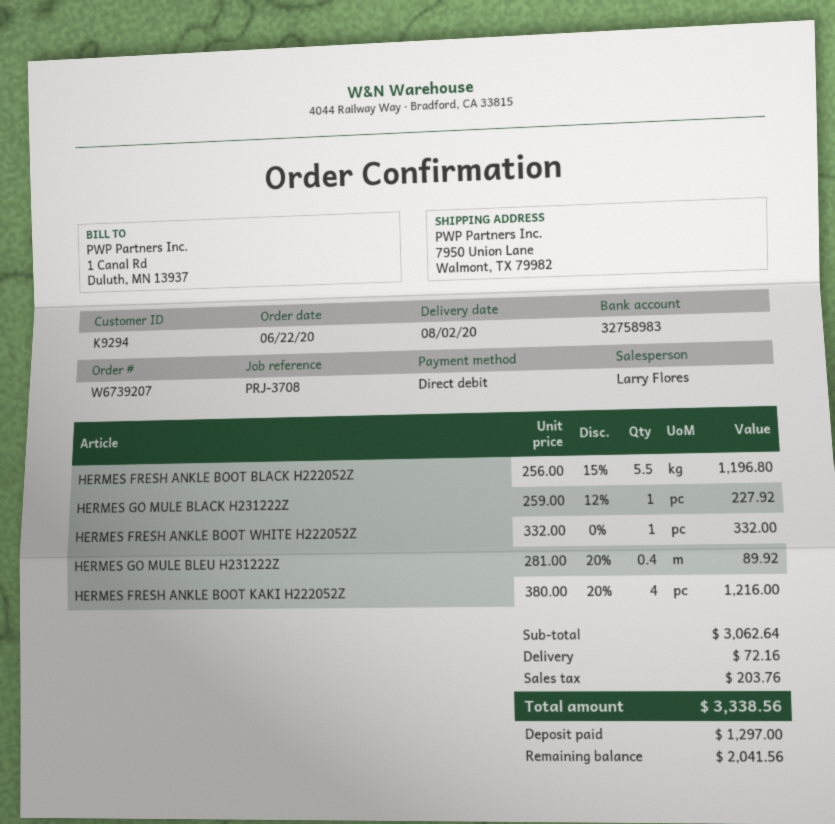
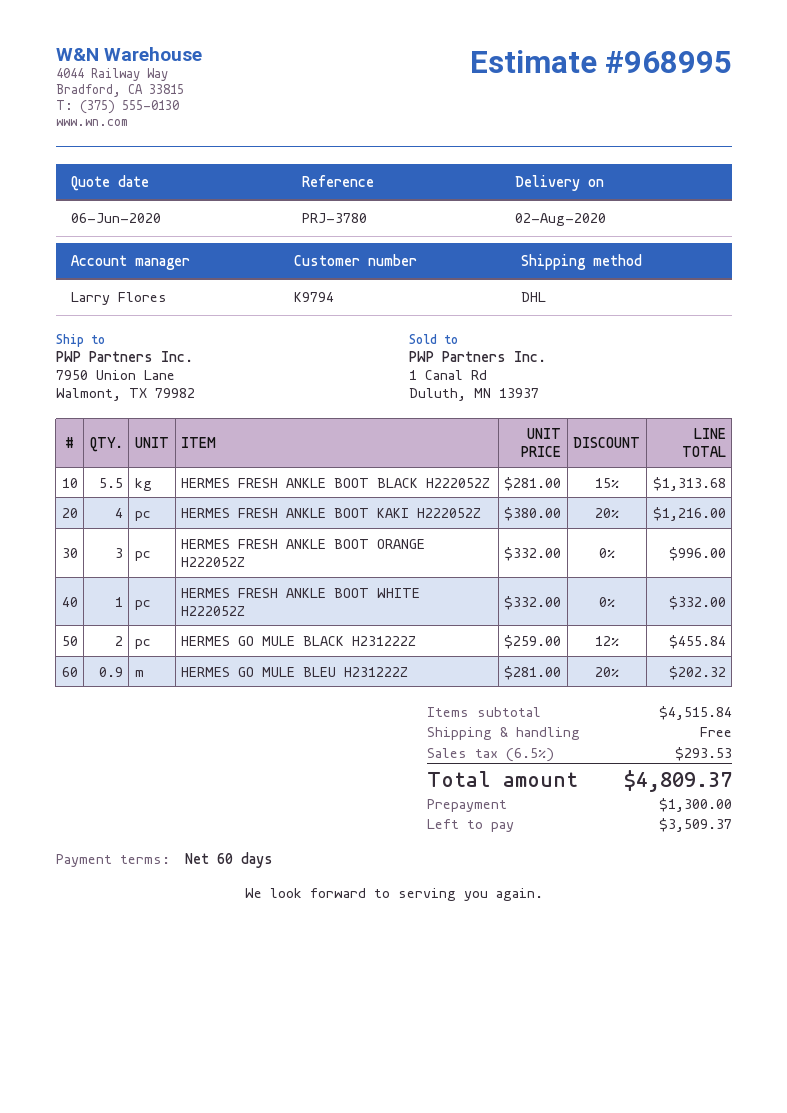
customer number: K9294 -> K9794
reference: PRJ-3708 -> PRJ-3780
HERMES FRESH ANKLE BOOT BLACK H222052Z: 5.5 x 256.00 - 15% = 1196.80 -> 5.5 x 281.00 - 15% = 1313.68
HERMES GO MULE BLACK H231222Z: 1 x 259.00 - 12% = 227.92 -> 2 x 259.00 - 12% = 455.84
HERMES GO MULE BLEU H231222Z: 0.4 x 281.00 - 20% = 89.92 -> 0.9 x 281.00 - 20% = 202.32
HERMES FRESH ANKLE BOOT ORANGE H222052Z: none -> 3 x 332.00 = 996.00
subtotal: 3062.64 -> 4515.84
shipping: 72.16 -> 0.00
tax: 203.76 -> 293.53
total: 3338.56 -> 4809.37
deposit: 1297.00 -> 1300.00
balance: 2041.56 -> 3509.37

